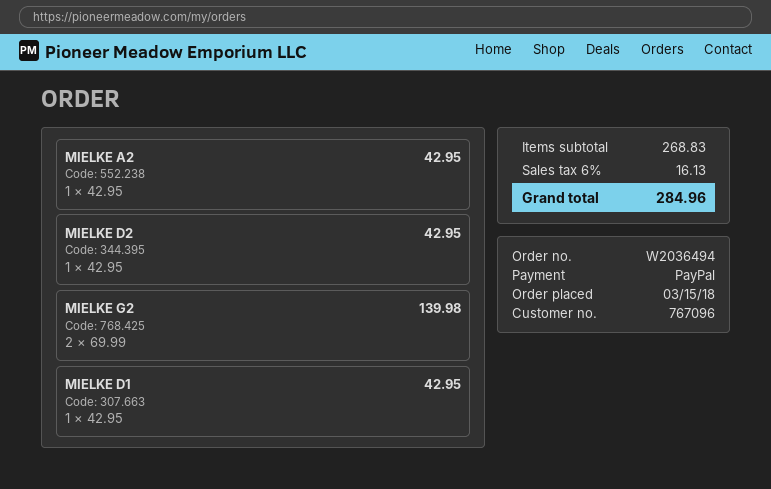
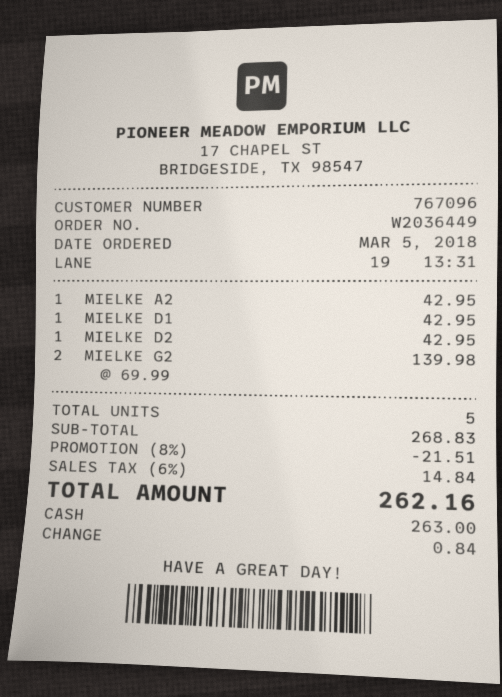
order number: W2036494 -> W2036449
order date: 2018-03-15 -> 2018-03-05
payment method: PayPal -> cash
discount: none -> 8% = 21.51
tax: 6% = 16.13 -> 6% = 14.84
total: 284.96 -> 262.16

